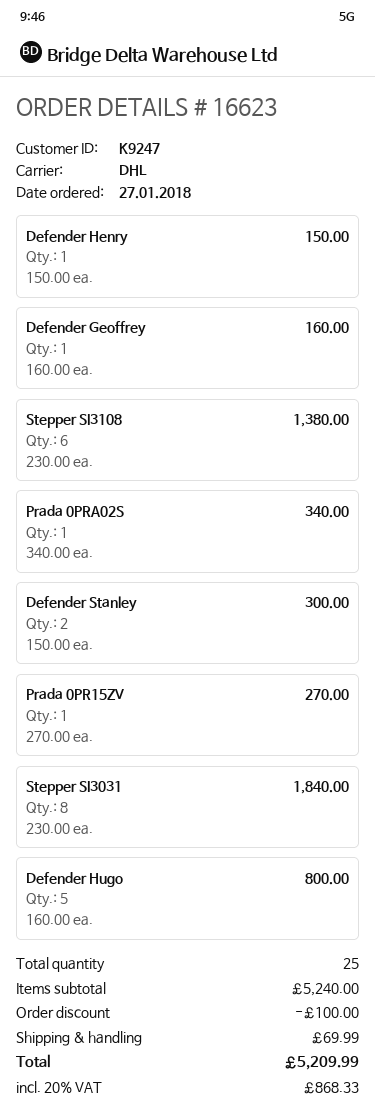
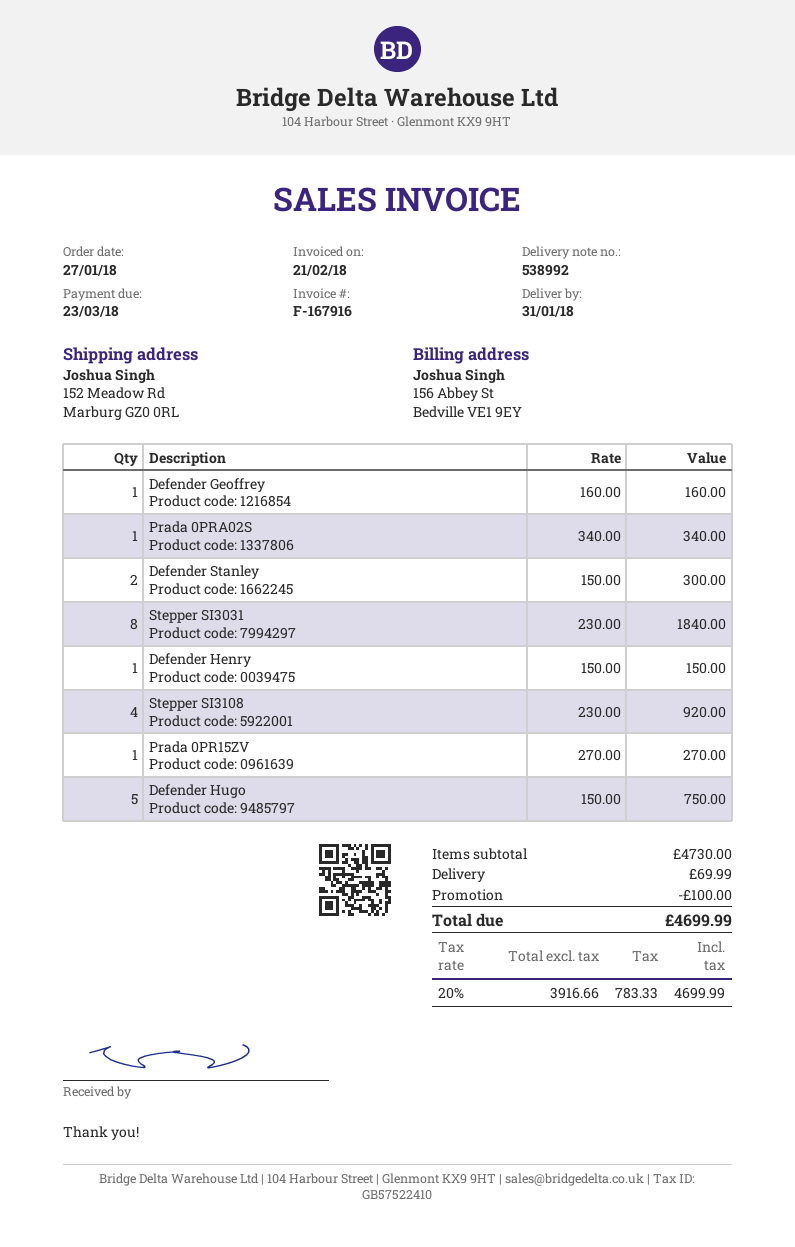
Stepper SI3108: 6 x 230.00 = 1380.00 -> 4 x 230.00 = 920.00
Defender Hugo: 5 x 160.00 = 800.00 -> 5 x 150.00 = 750.00
subtotal: 5240.00 -> 4730.00
tax: 20% = 868.33 -> 20% = 783.33
total: 5209.99 -> 4699.99

